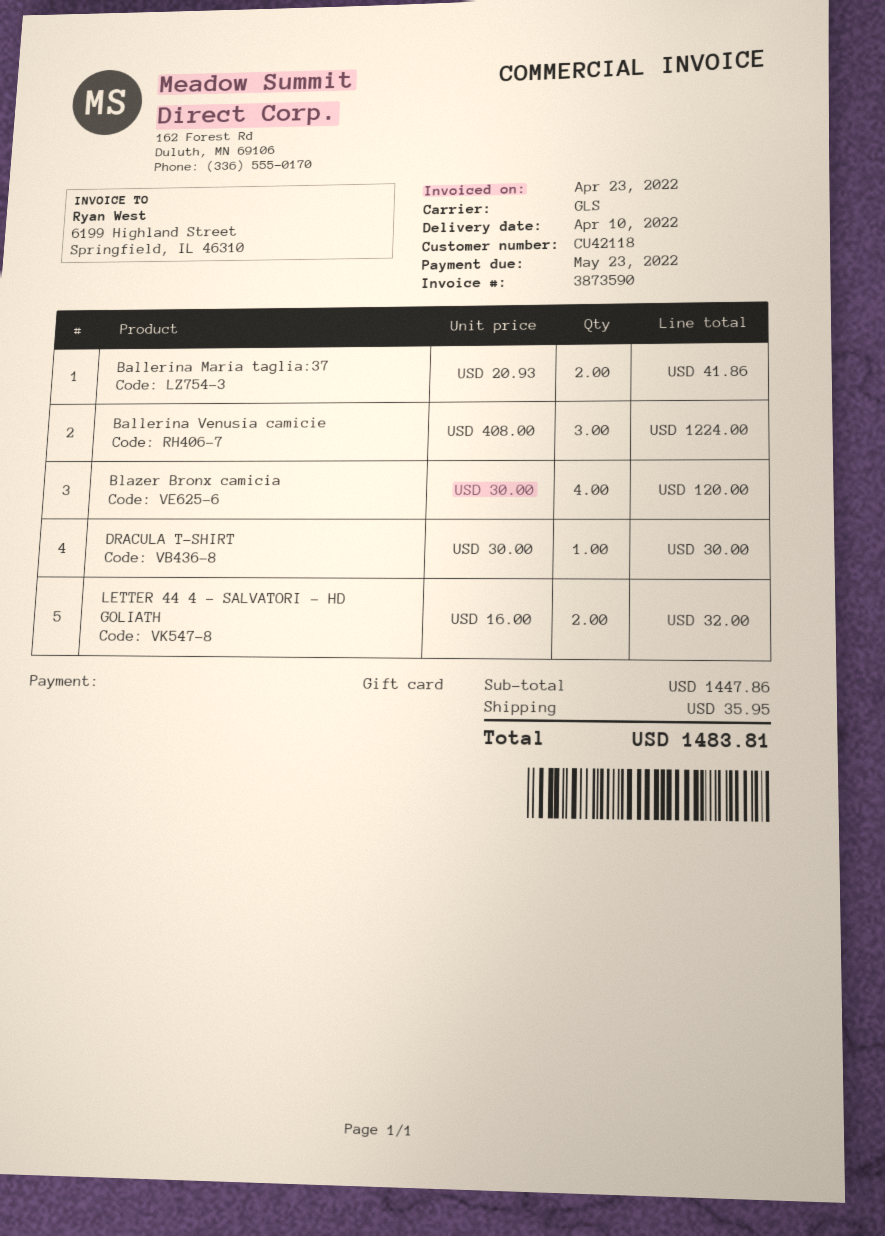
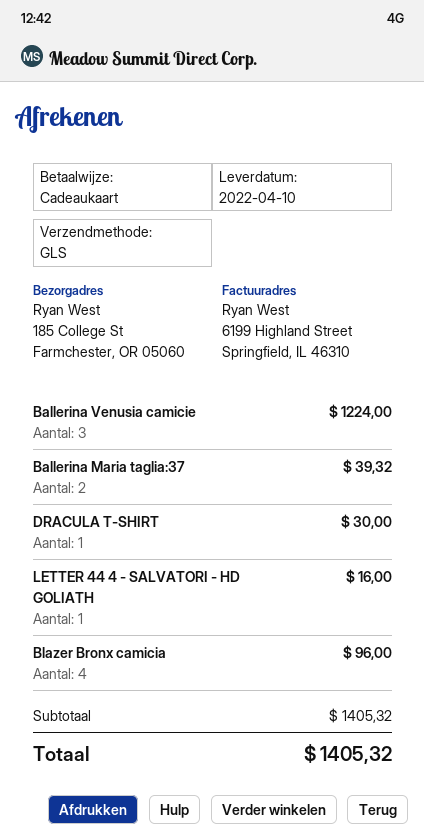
Ballerina Maria taglia:37: 2 for 41.86 -> 2 for 39.32
Blazer Bronx camicia: 4 for 120.00 -> 4 for 96.00
LETTER 44 4 - SALVATORI - HD GOLIATH: 2 for 32.00 -> 1 for 16.00
subtotal: 1447.86 -> 1405.32
shipping: 35.95 -> none
total: 1483.81 -> 1405.32

